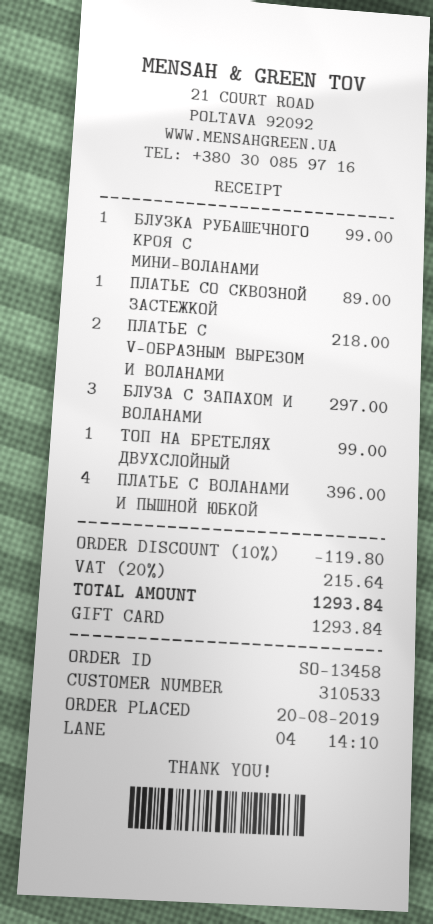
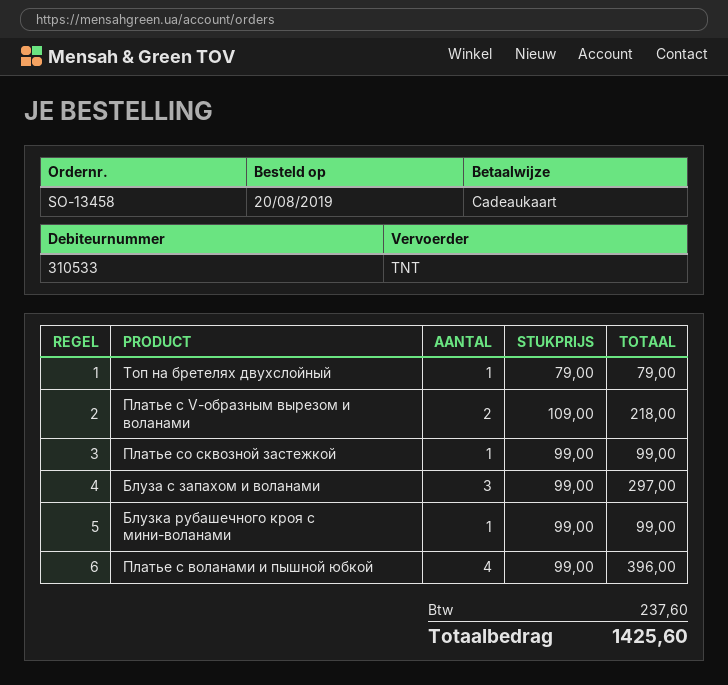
ПЛАТЬЕ СО СКВОЗНОЙ ЗАСТЕЖКОЙ: 1 for 89.00 -> 1 for 99.00
ТОП НА БРЕТЕЛЯХ ДВУХСЛОЙНЫЙ: 1 for 99.00 -> 1 for 79.00
discount: 10% = 119.80 -> none
tax: 215.64 -> 237.60
total: 1293.84 -> 1425.60

